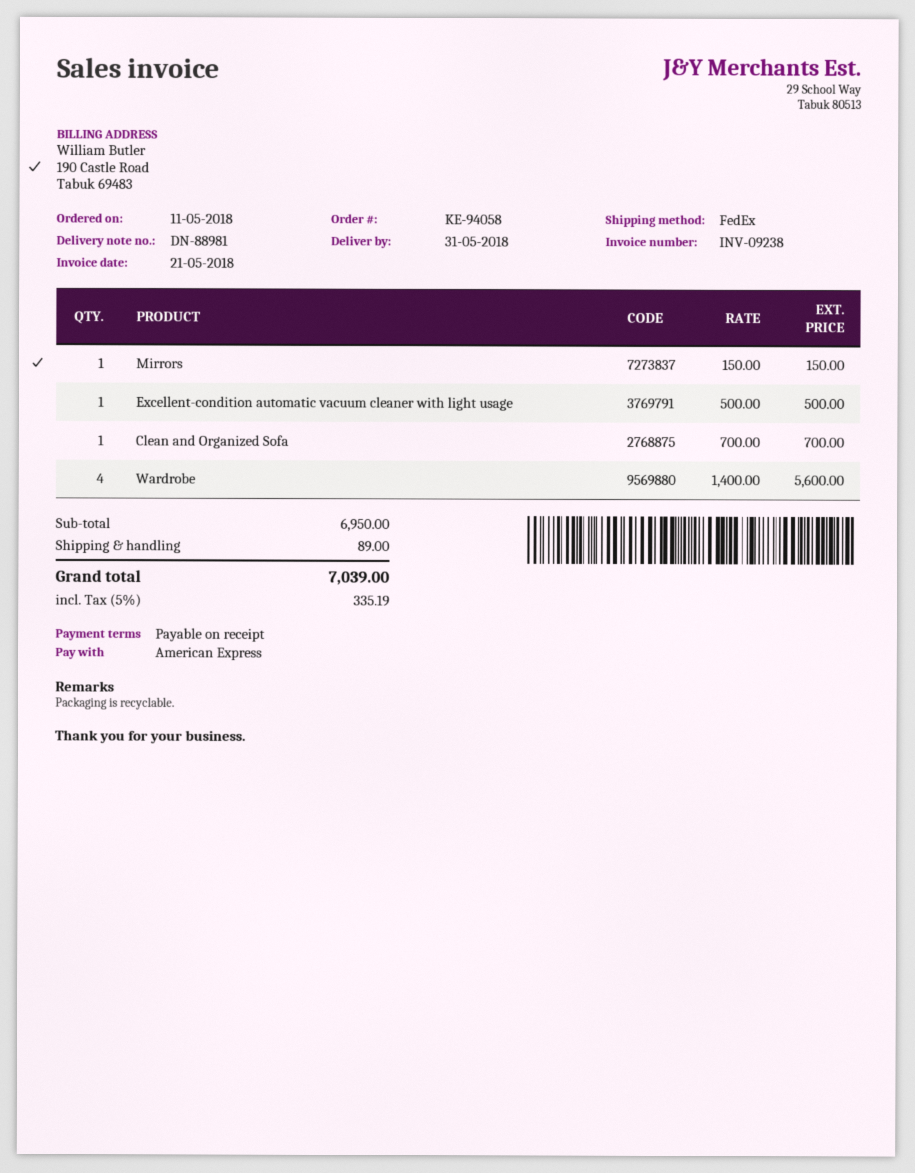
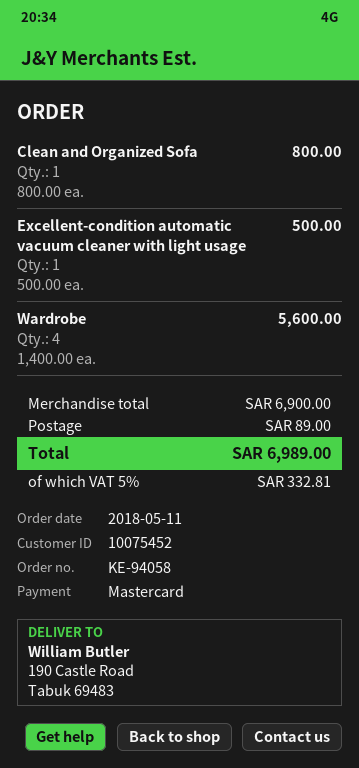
payment method: American Express -> Mastercard
Mirrors: 1 x 150.00 = 150.00 -> none
Clean and Organized Sofa: 1 x 700.00 = 700.00 -> 1 x 800.00 = 800.00
subtotal: 6950.00 -> 6900.00
tax: 5% = 335.19 -> 5% = 332.81
total: 7039.00 -> 6989.00

